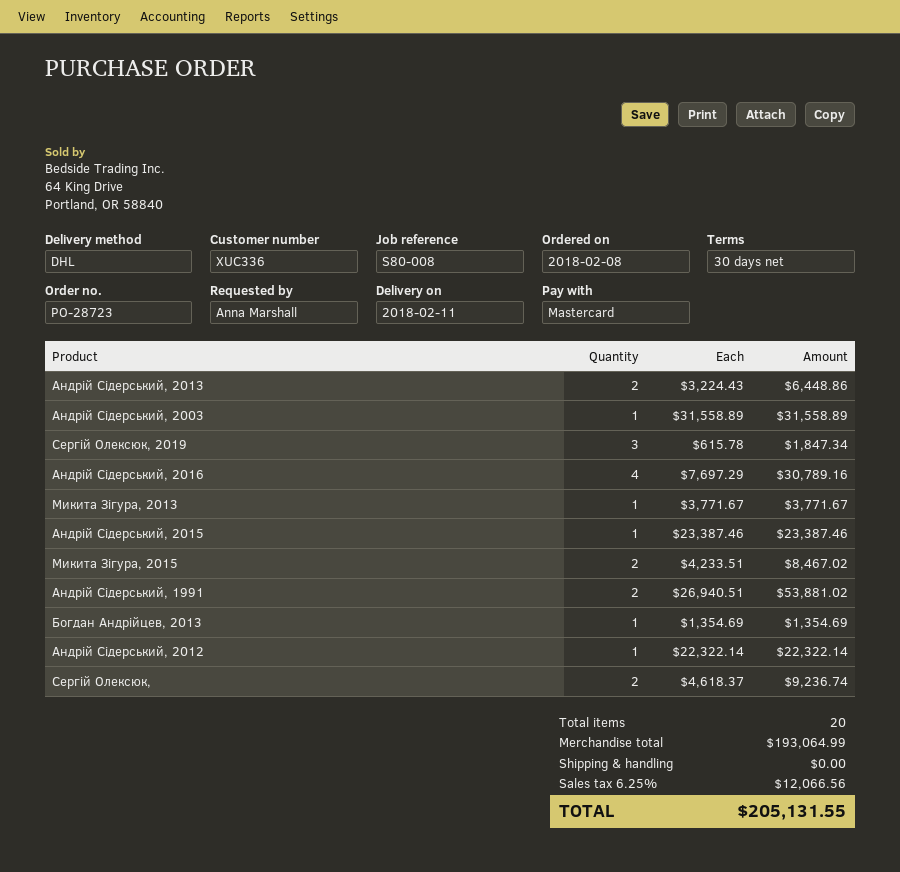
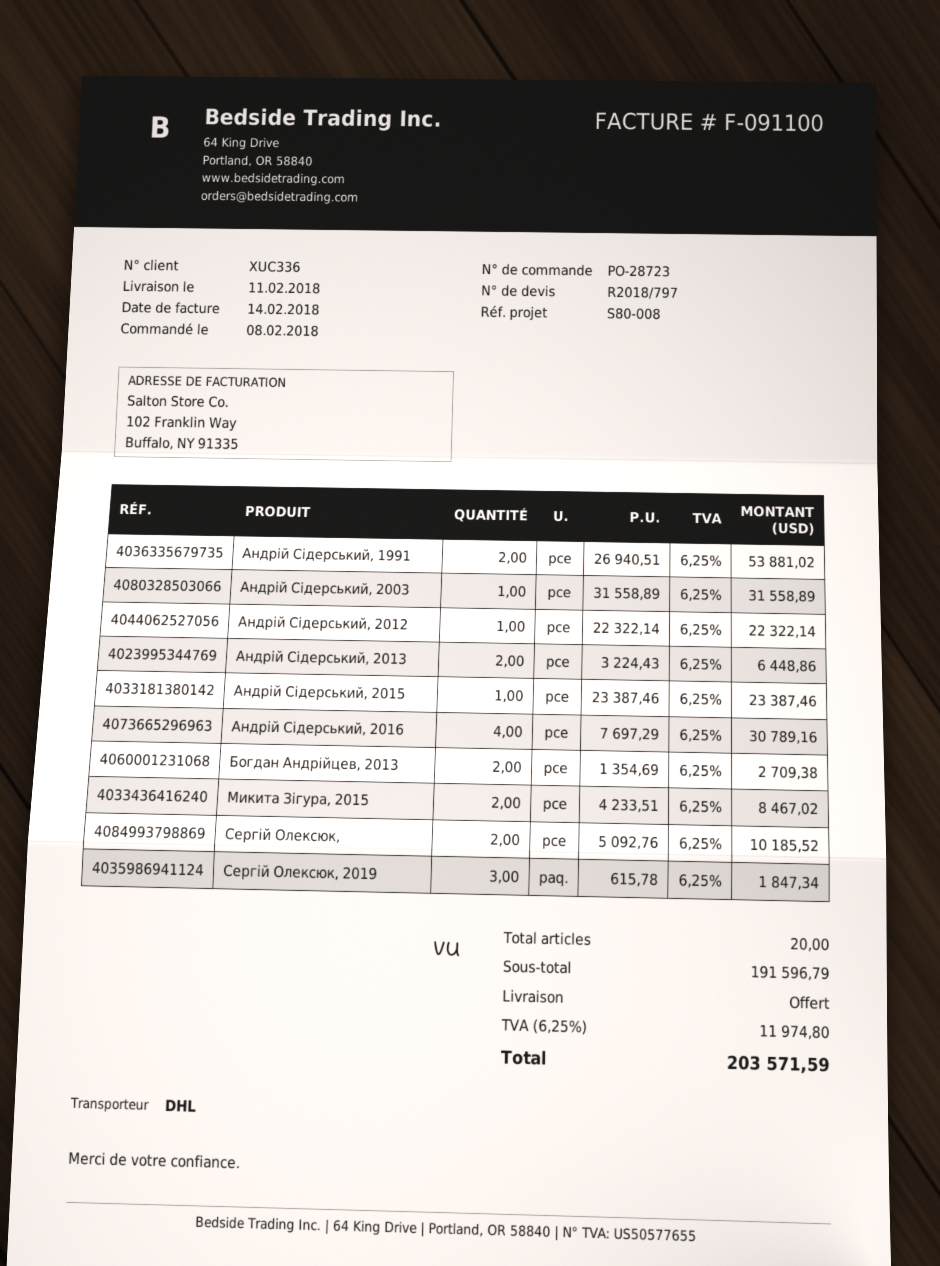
Микита Зігура, 2013: 1 x 3771.67 = 3771.67 -> none
Богдан Андрійцев, 2013: 1 x 1354.69 = 1354.69 -> 2 x 1354.69 = 2709.38
Сергій Олексюк,: 2 x 4618.37 = 9236.74 -> 2 x 5092.76 = 10185.52
subtotal: 193064.99 -> 191596.79
tax: 6.25% = 12066.56 -> 6.25% = 11974.80
total: 205131.55 -> 203571.59

